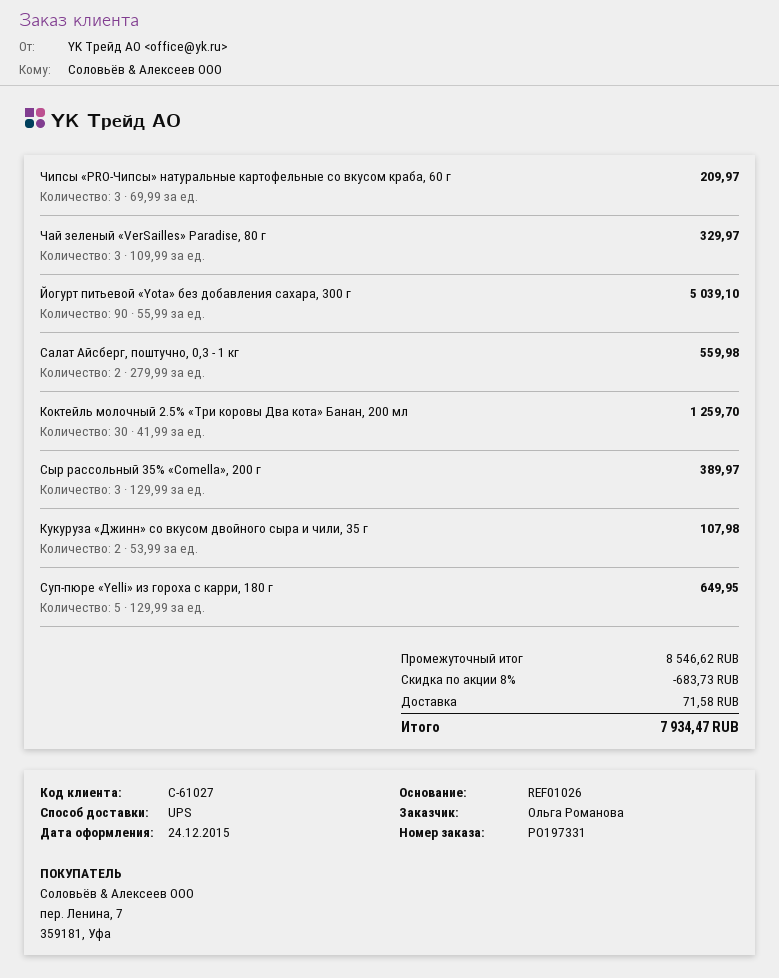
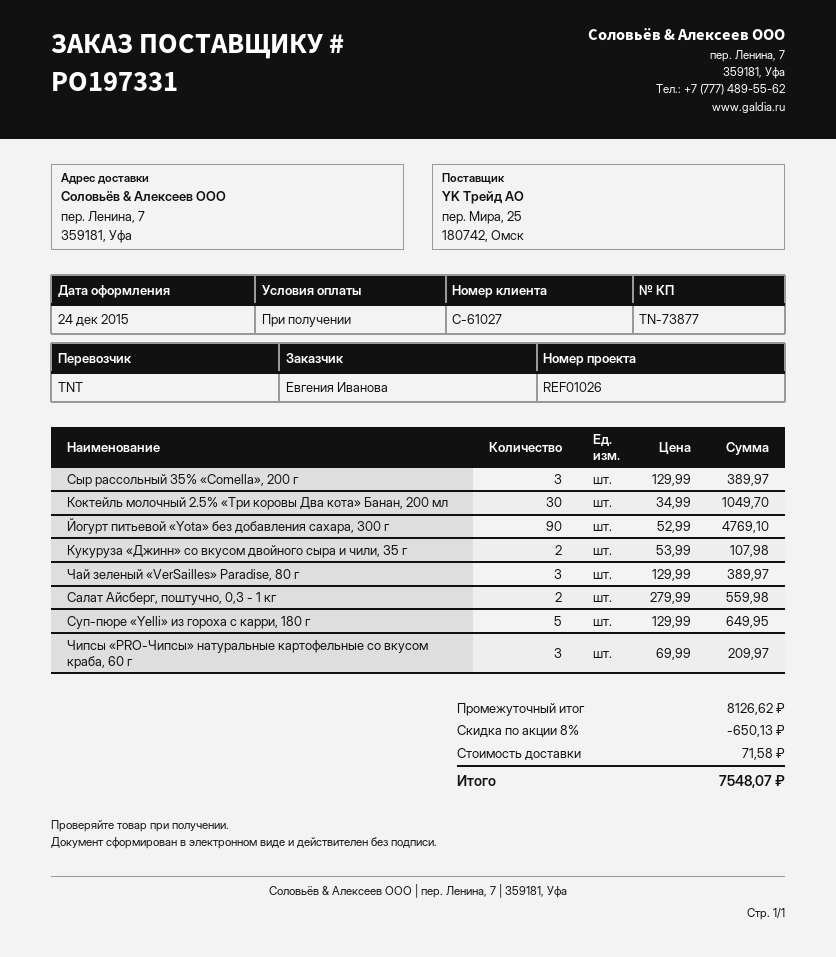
ordered by: Ольга Романова -> Евгения Иванова
shipping method: UPS -> TNT
Чай зеленый «VerSailles» Paradise, 80 г: 3 x 109.99 = 329.97 -> 3 x 129.99 = 389.97
Йогурт питьевой «Yota» без добавления сахара, 300 г: 90 x 55.99 = 5039.10 -> 90 x 52.99 = 4769.10
Коктейль молочный 2.5% «Три коровы Два кота» Банан, 200 мл: 30 x 41.99 = 1259.70 -> 30 x 34.99 = 1049.70
subtotal: 8546.62 -> 8126.62
discount: 8% = 683.73 -> 8% = 650.13
total: 7934.47 -> 7548.07

